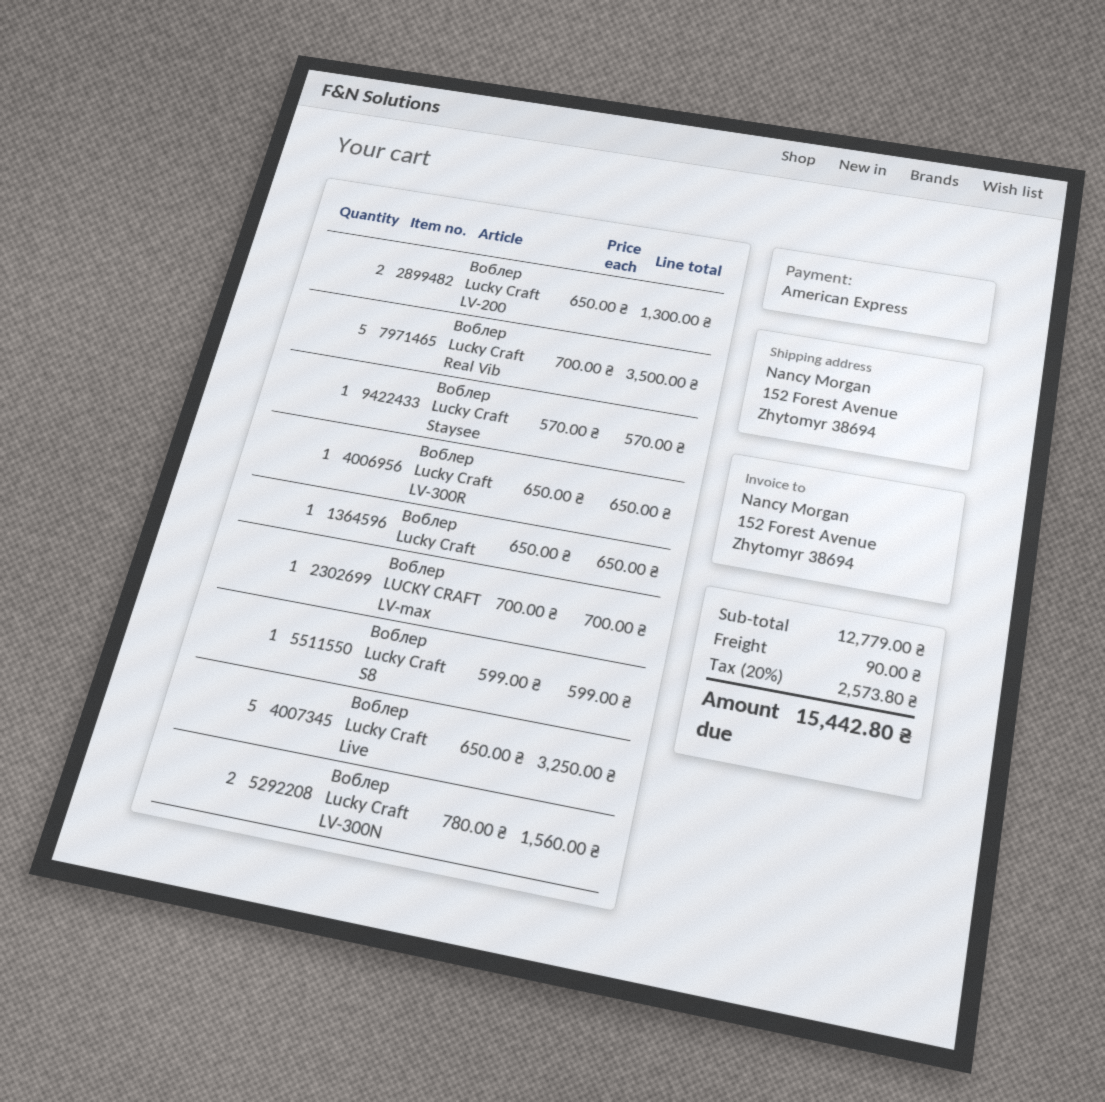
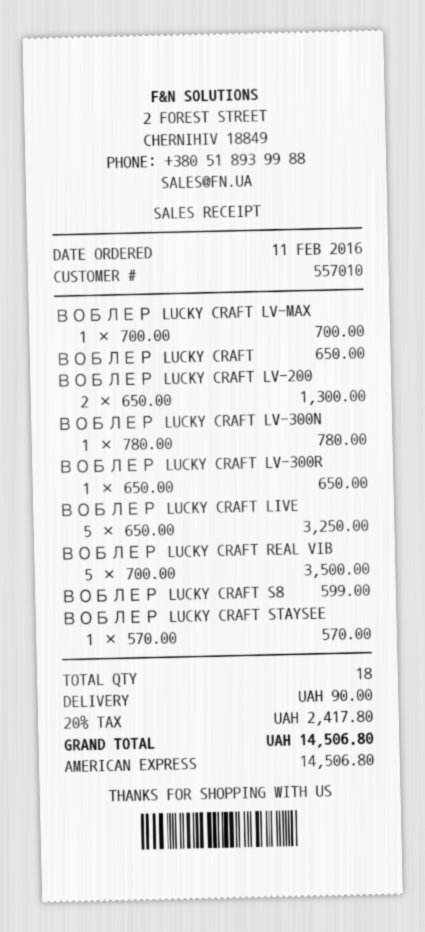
Воблер Lucky Craft LV-300N: 2 x 780.00 = 1560.00 -> 1 x 780.00 = 780.00
tax: 20% = 2573.80 -> 20% = 2417.80
total: 15442.80 -> 14506.80

